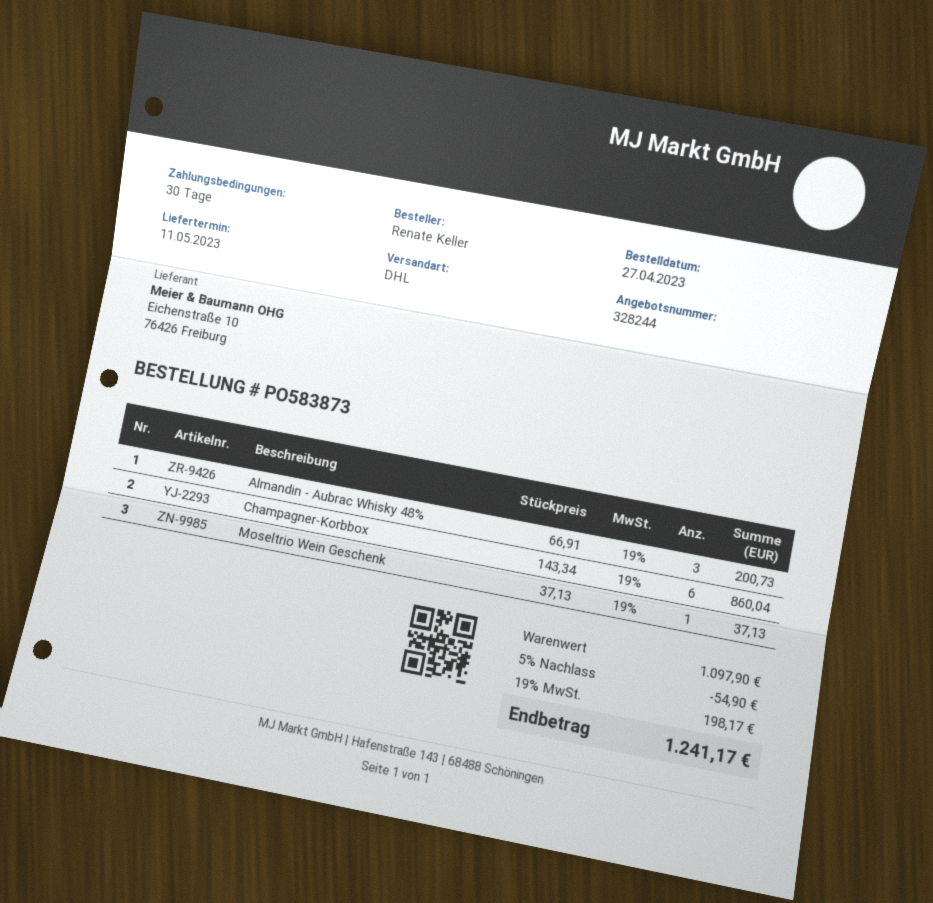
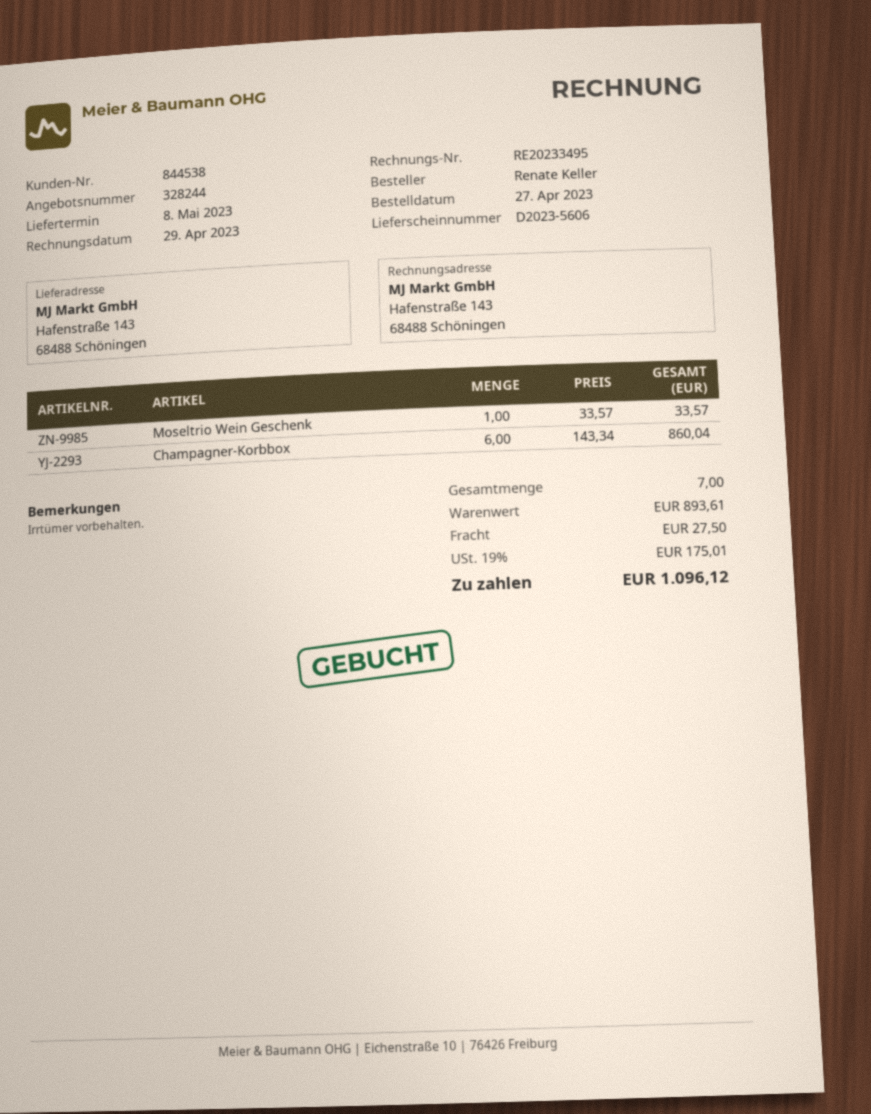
delivery date: 2023-05-11 -> 2023-05-08
Almandin - Aubrac Whisky 48%: 3 x 66.91 = 200.73 -> none
Moseltrio Wein Geschenk: 1 x 37.13 = 37.13 -> 1 x 33.57 = 33.57
subtotal: 1097.90 -> 893.61
discount: 5% = 54.90 -> none
shipping: none -> 27.50
tax: 19% = 198.17 -> 19% = 175.01
total: 1241.17 -> 1096.12

